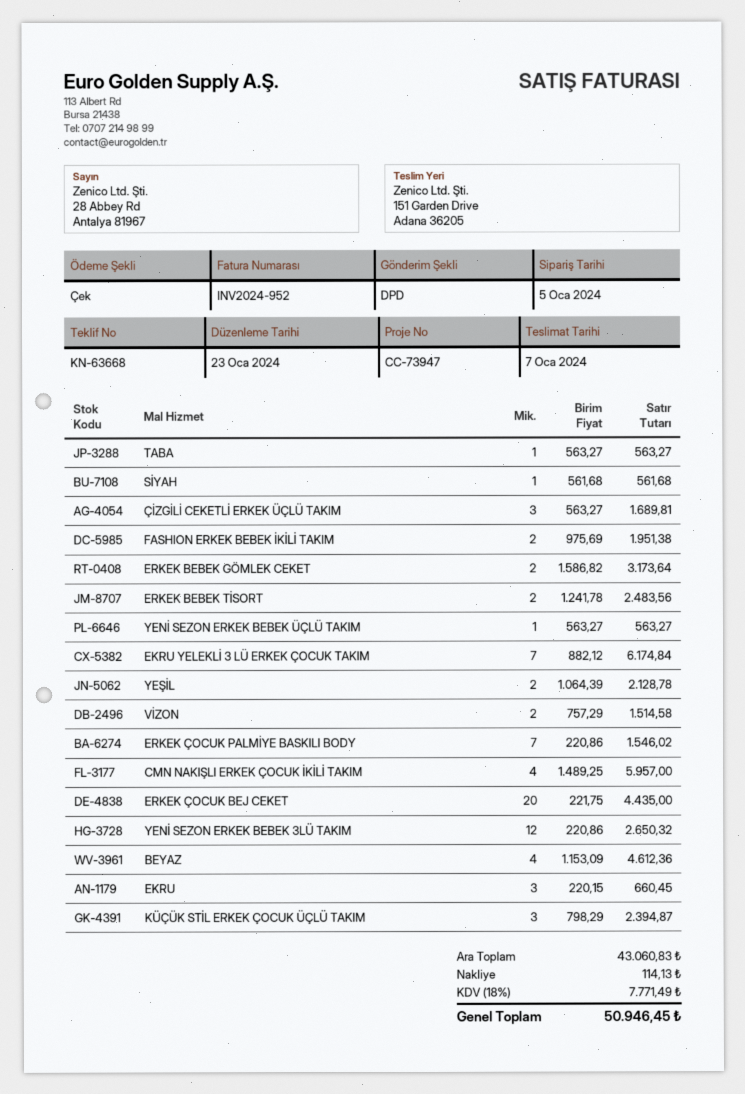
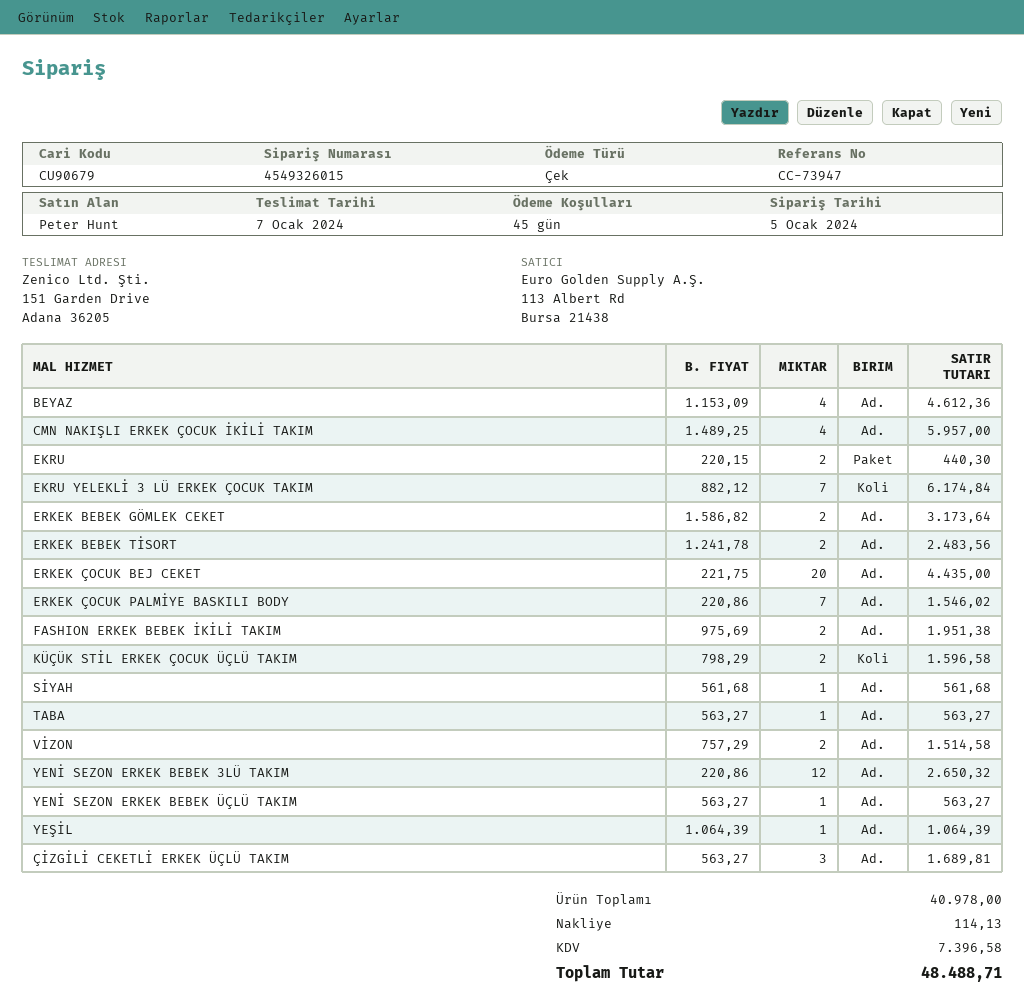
YEŞİL: 2 x 1064.39 = 2128.78 -> 1 x 1064.39 = 1064.39
EKRU: 3 x 220.15 = 660.45 -> 2 x 220.15 = 440.30
KÜÇÜK STİL ERKEK ÇOCUK ÜÇLÜ TAKIM: 3 x 798.29 = 2394.87 -> 2 x 798.29 = 1596.58
subtotal: 43060.83 -> 40978.00
tax: 7771.49 -> 7396.58
total: 50946.45 -> 48488.71

